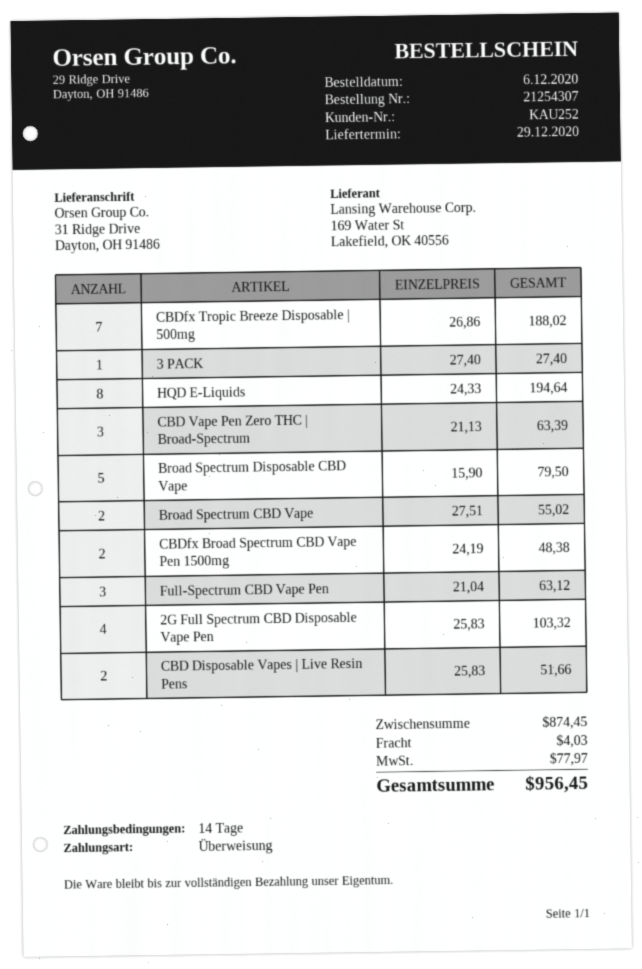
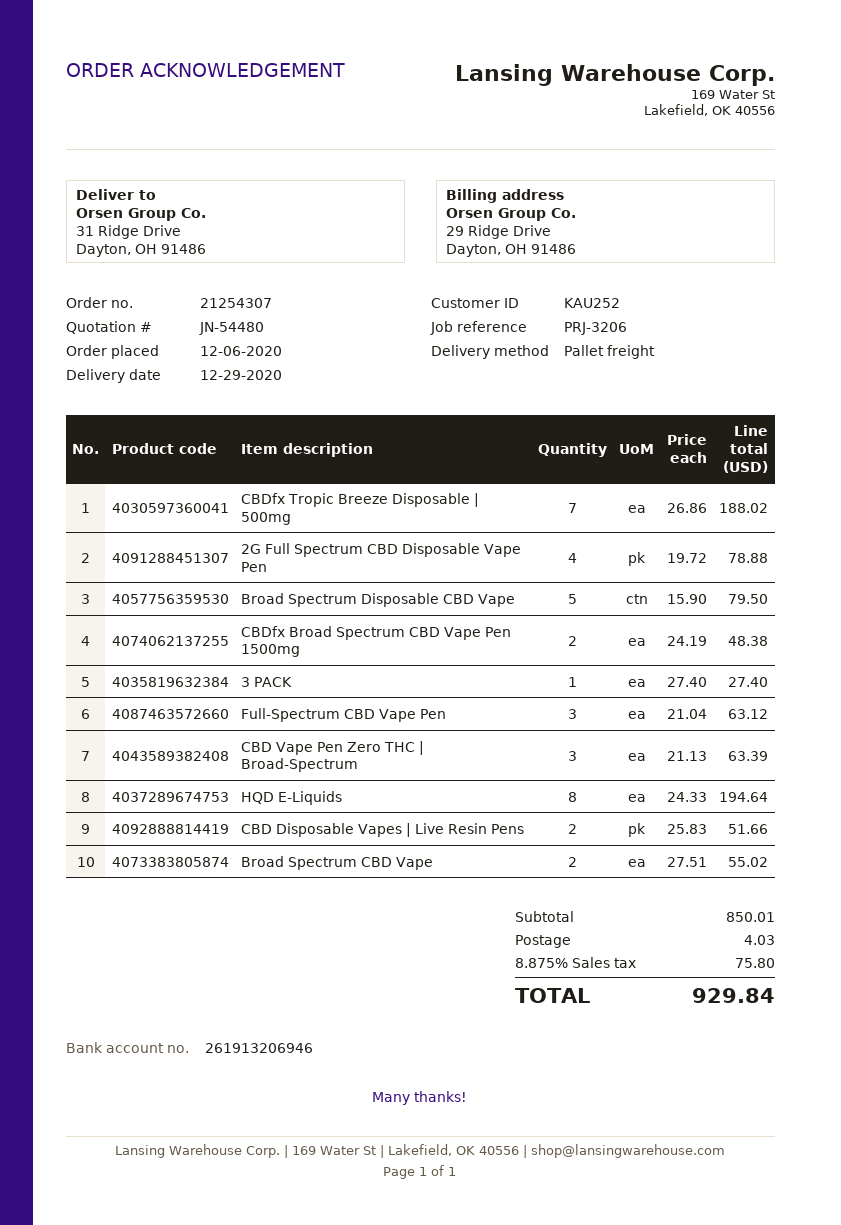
2G Full Spectrum CBD Disposable Vape Pen: 4 x 25.83 = 103.32 -> 4 x 19.72 = 78.88
subtotal: 874.45 -> 850.01
tax: 77.97 -> 75.80
total: 956.45 -> 929.84

